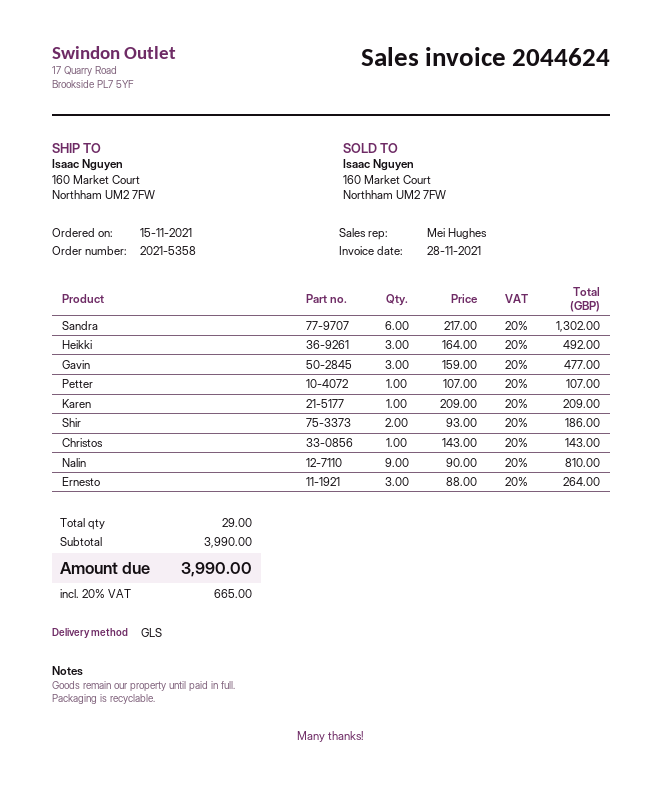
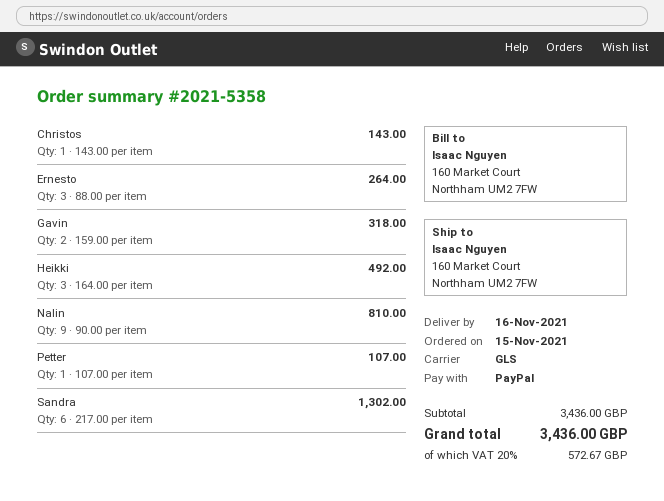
Gavin: 3 x 159.00 = 477.00 -> 2 x 159.00 = 318.00
Karen: 1 x 209.00 = 209.00 -> none
Shir: 2 x 93.00 = 186.00 -> none
subtotal: 3990.00 -> 3436.00
tax: 20% = 665.00 -> 20% = 572.67
total: 3990.00 -> 3436.00

